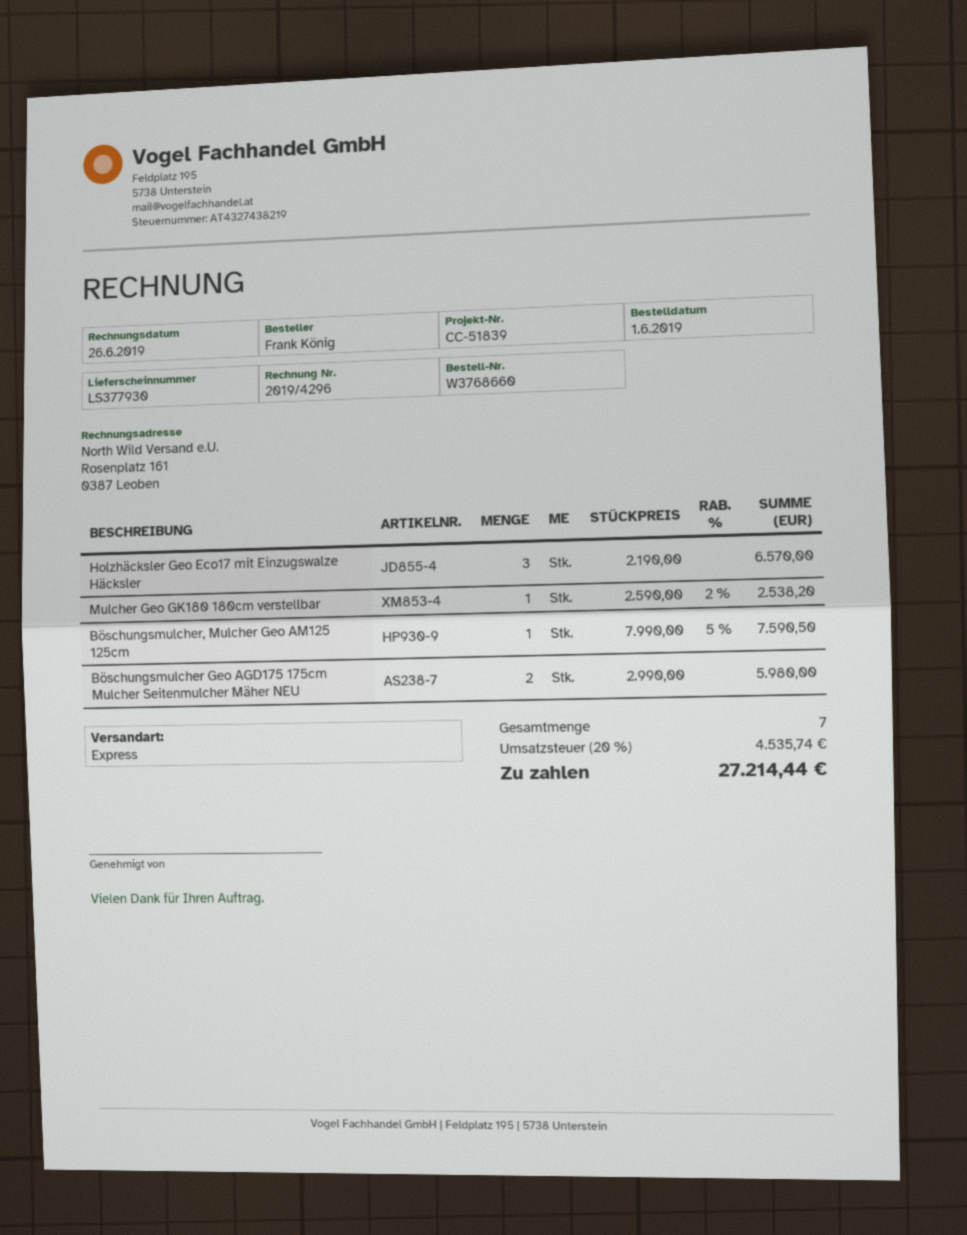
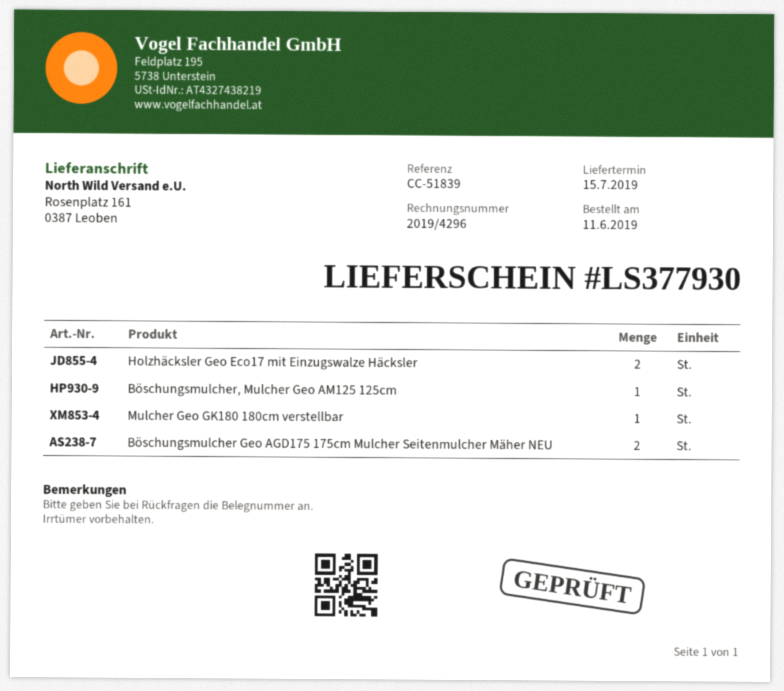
order date: 2019-06-01 -> 2019-06-11
Holzhäcksler Geo Eco17 mit Einzugswalze Häcksler: 3 -> 2

